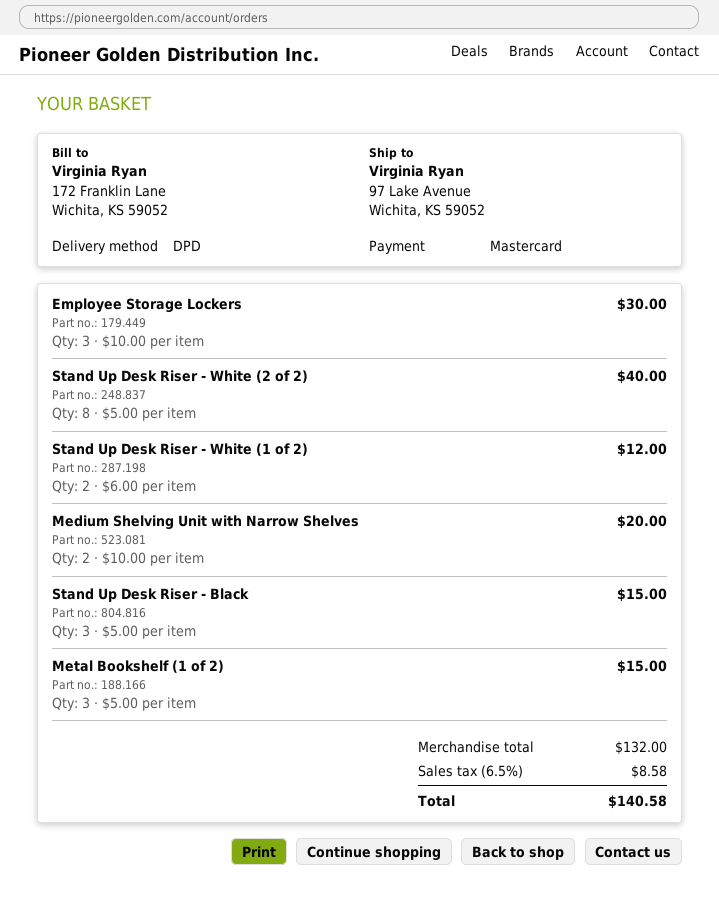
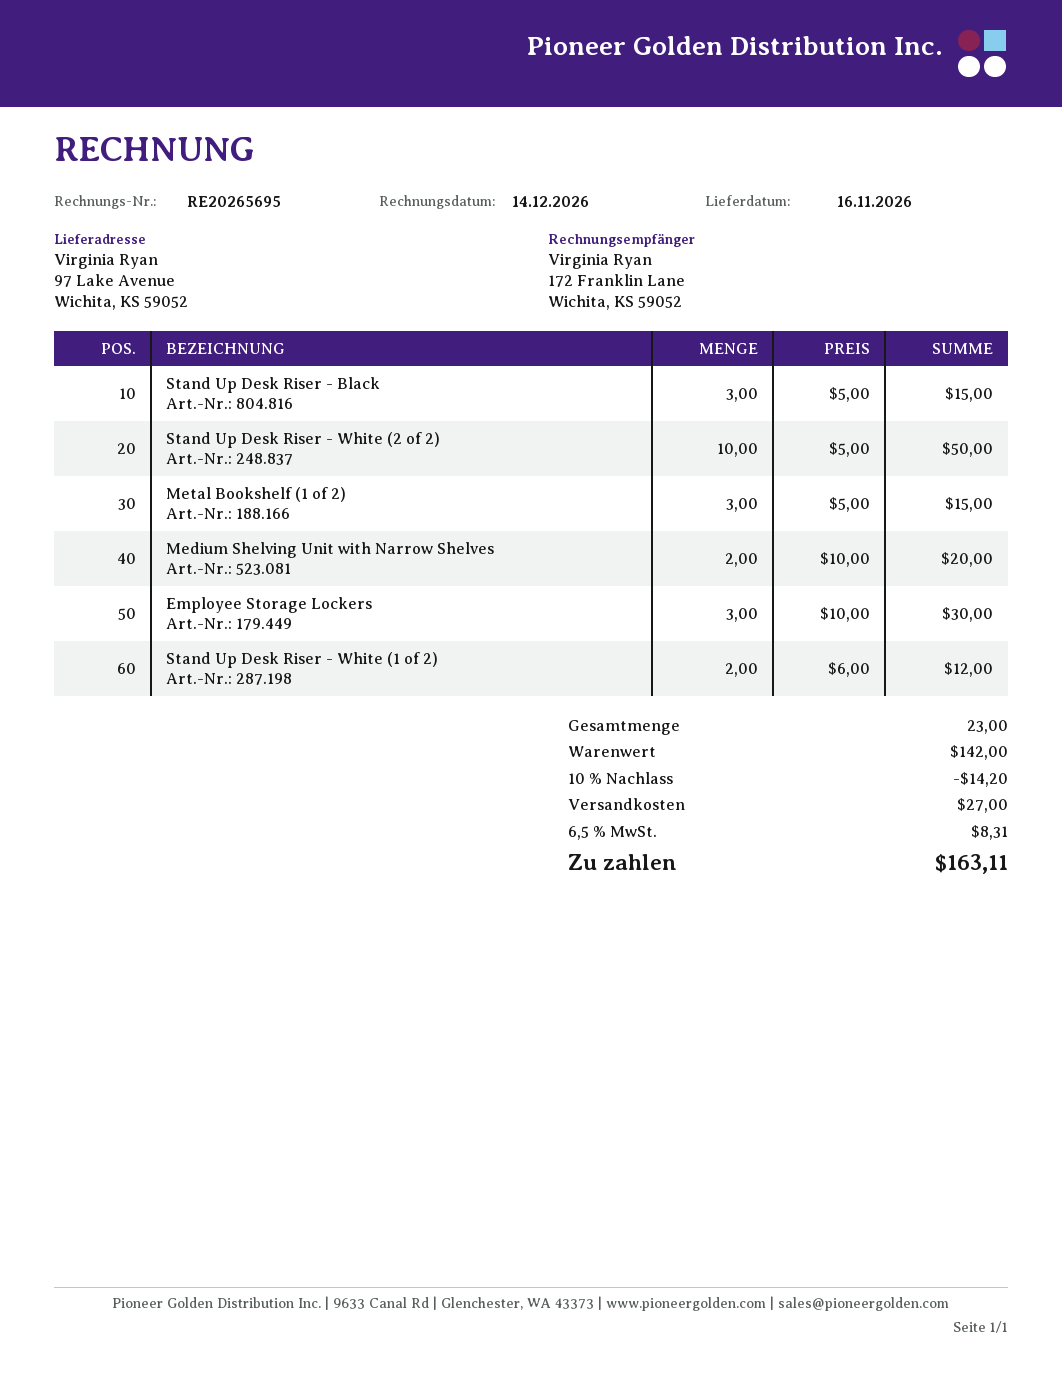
Stand Up Desk Riser - White (2 of 2): 8 x 5.00 = 40.00 -> 10 x 5.00 = 50.00
subtotal: 132.00 -> 142.00
discount: none -> 10% = 14.20
shipping: none -> 27.00
tax: 6.5% = 8.58 -> 6.5% = 8.31
total: 140.58 -> 163.11

